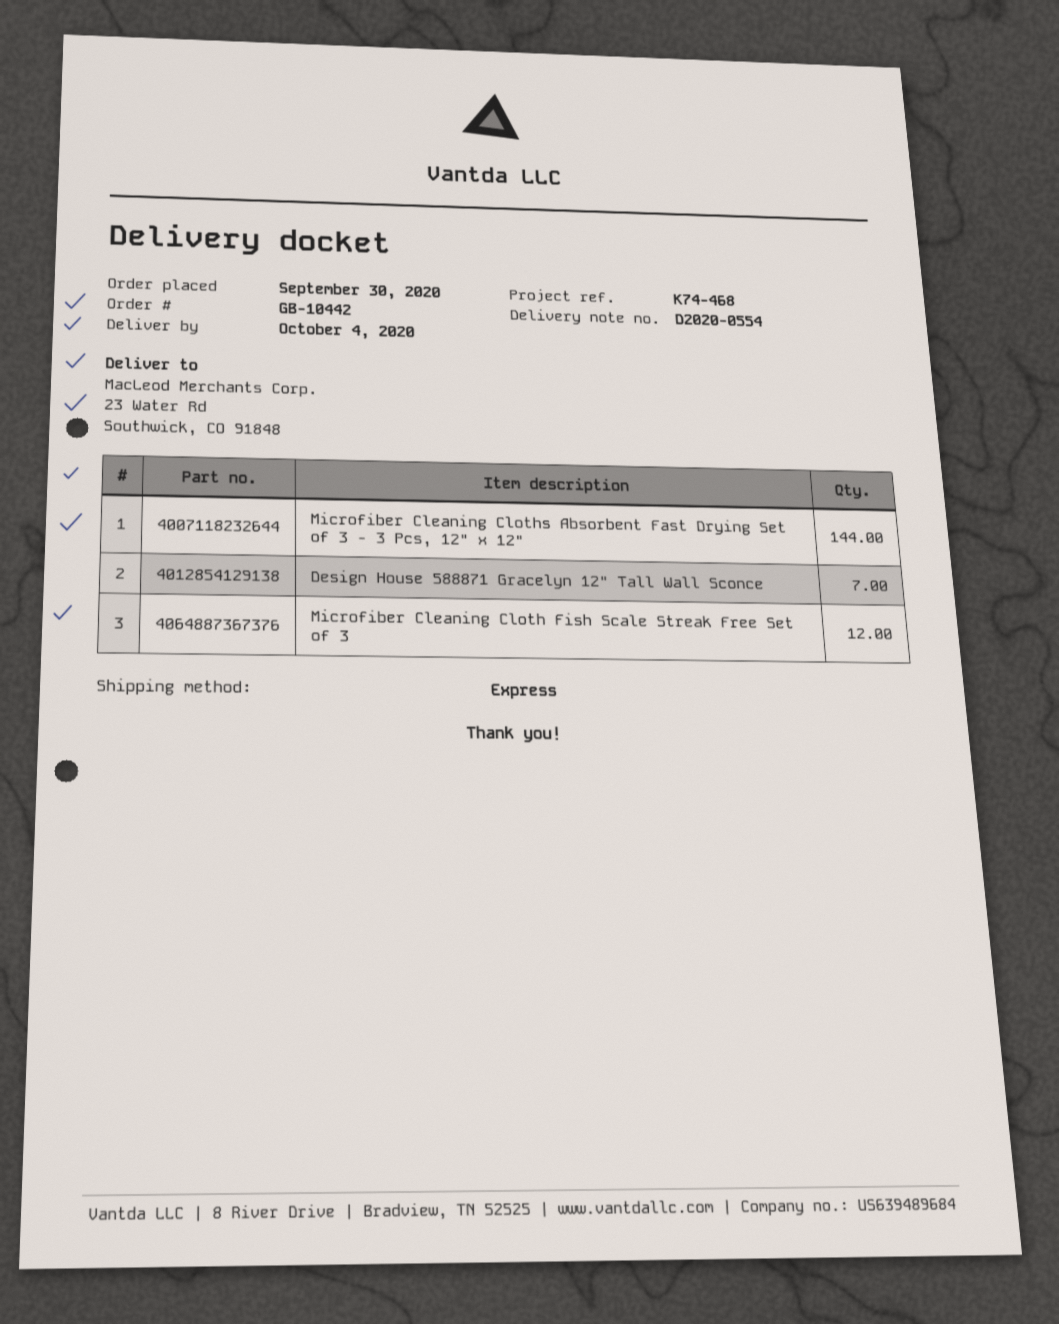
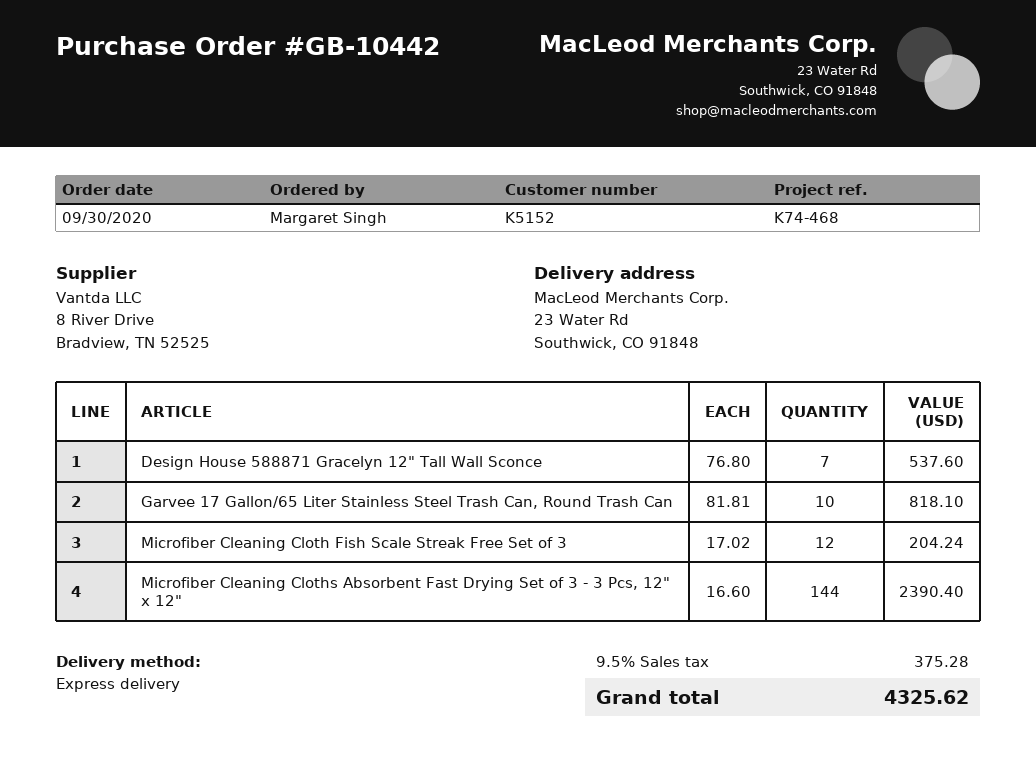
Garvee 17 Gallon/65 Liter Stainless Steel Trash Can, Round Trash Can: none -> 10

